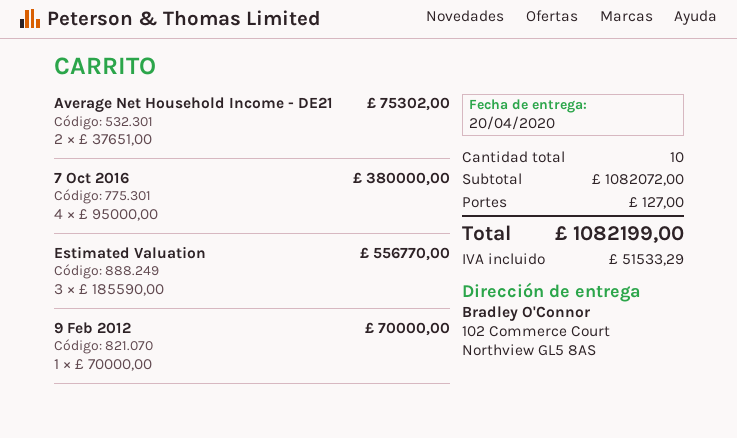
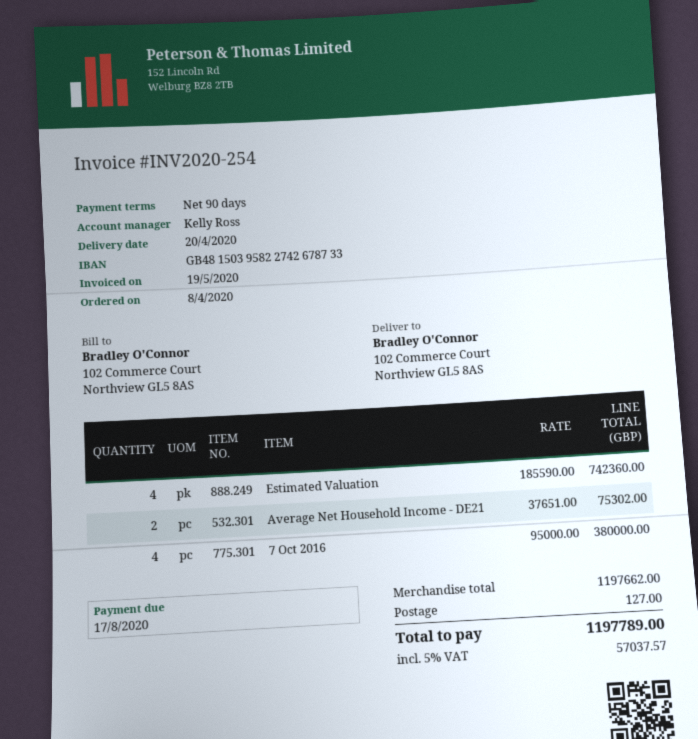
Estimated Valuation: 3 x 185590.00 = 556770.00 -> 4 x 185590.00 = 742360.00
9 Feb 2012: 1 x 70000.00 = 70000.00 -> none
subtotal: 1082072.00 -> 1197662.00
tax: 51533.29 -> 57037.57
total: 1082199.00 -> 1197789.00

